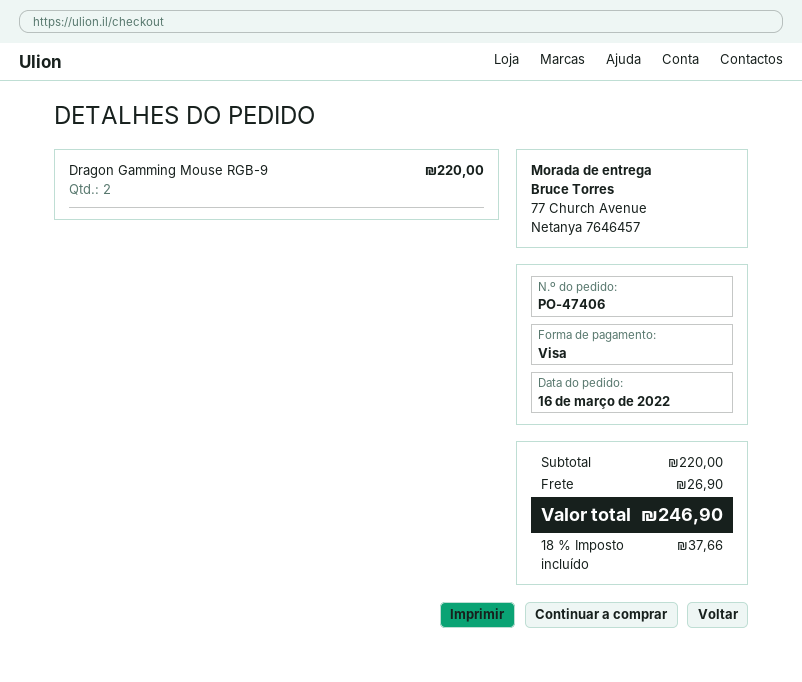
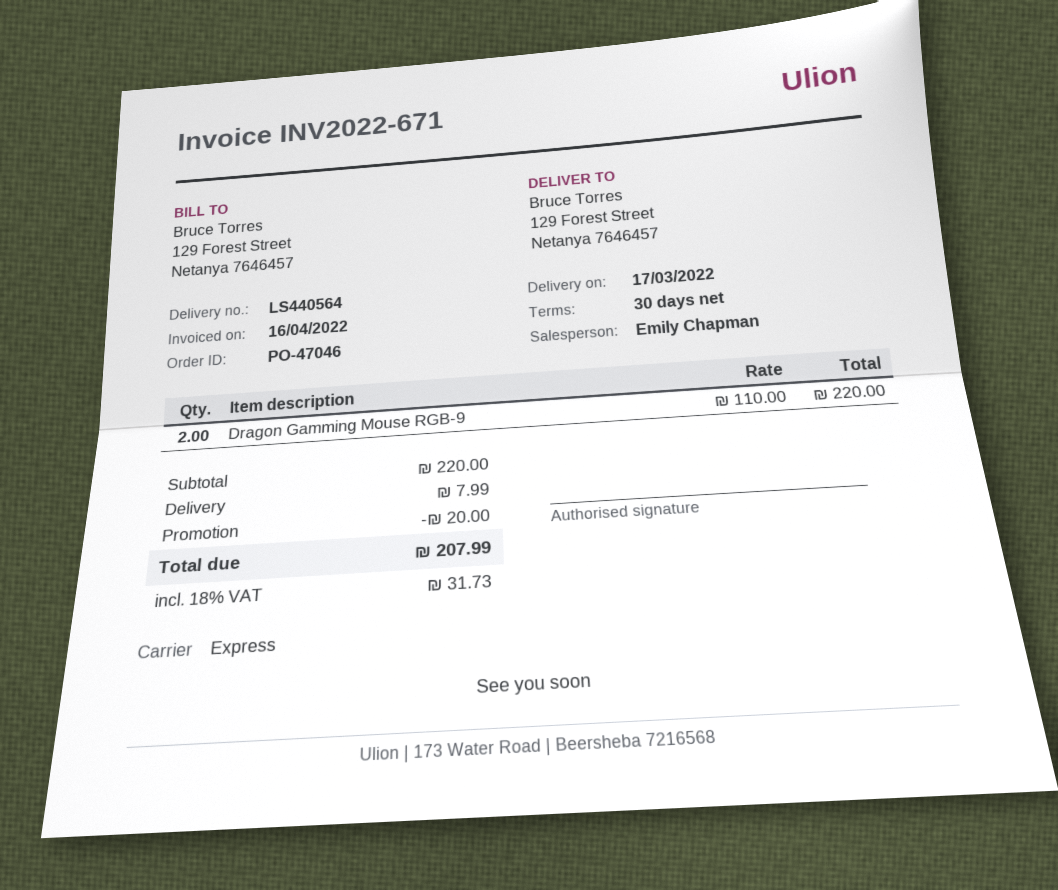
order number: PO-47406 -> PO-47046
ship to: 77 Church Avenue, Netanya 7646457 -> 129 Forest Street, Netanya 7646457
discount: none -> 20.00
shipping: 26.90 -> 7.99
tax: 18% = 37.66 -> 18% = 31.73
total: 246.90 -> 207.99

